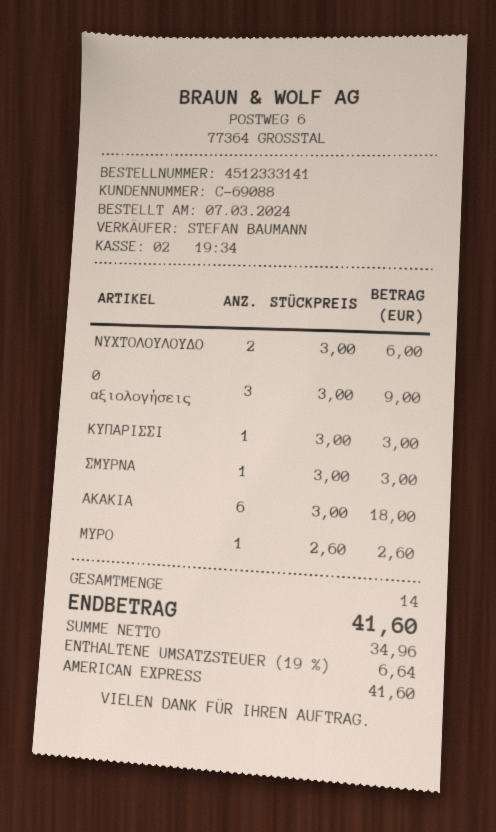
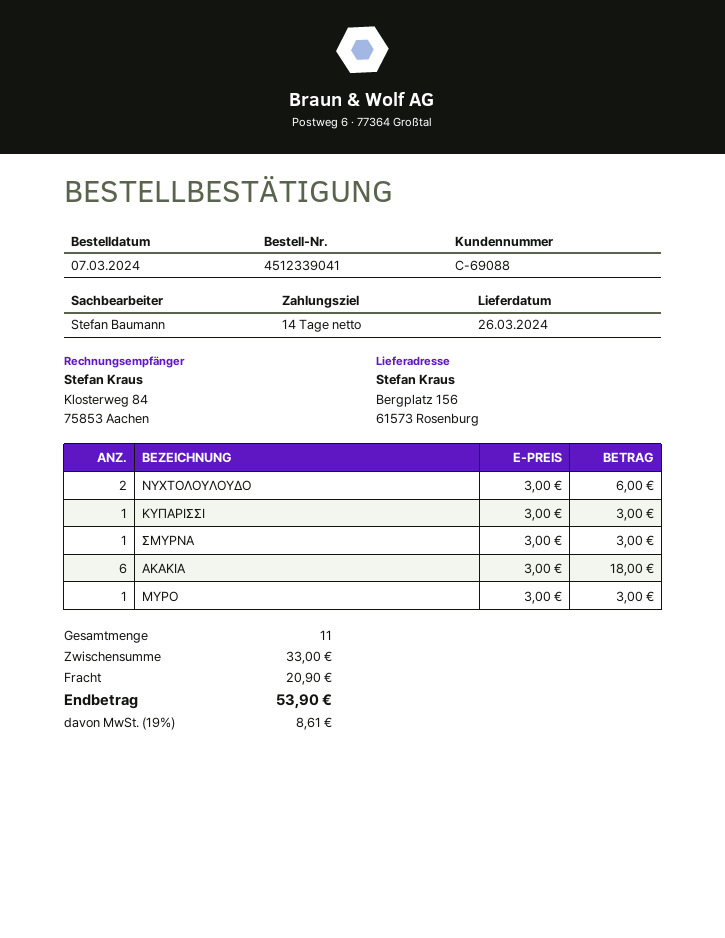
order number: 4512333141 -> 4512339041
0 αξιολογήσεις: 3 x 3.00 = 9.00 -> none
ΜΥΡΟ: 1 x 2.60 = 2.60 -> 1 x 3.00 = 3.00
total quantity: 14 -> 11
shipping: none -> 20.90
tax: 19% = 6.64 -> 19% = 8.61
total: 41.60 -> 53.90

